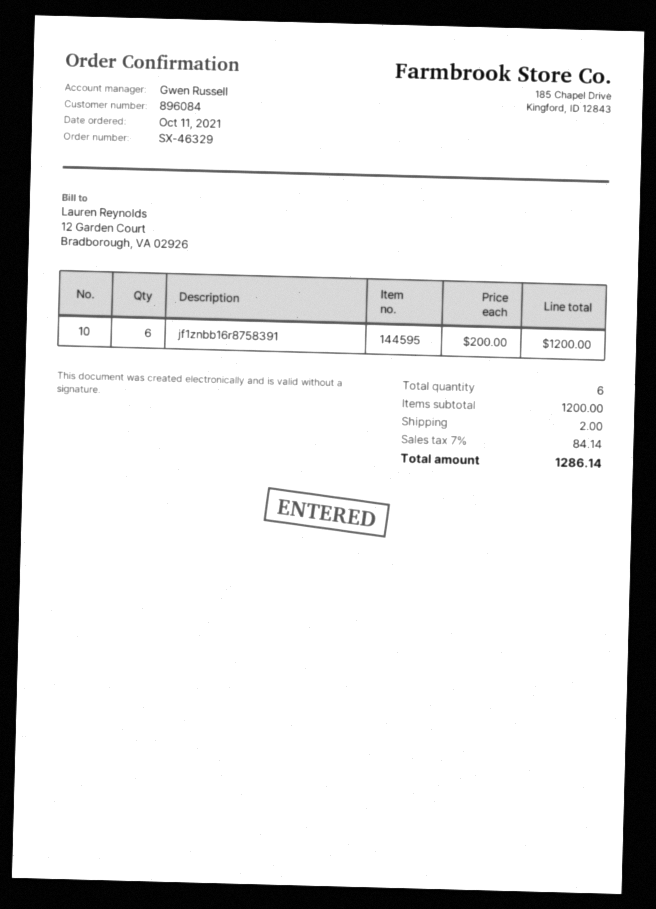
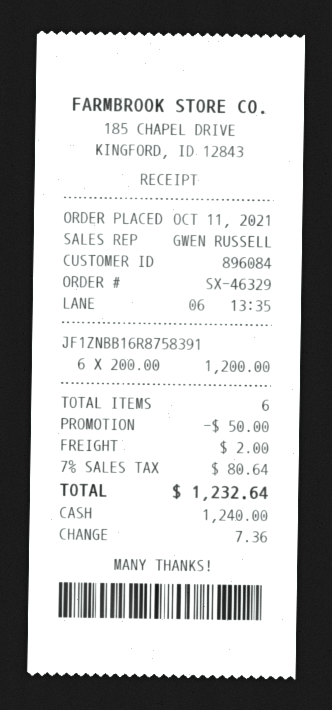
discount: none -> 50.00
tax: 7% = 84.14 -> 7% = 80.64
total: 1286.14 -> 1232.64

